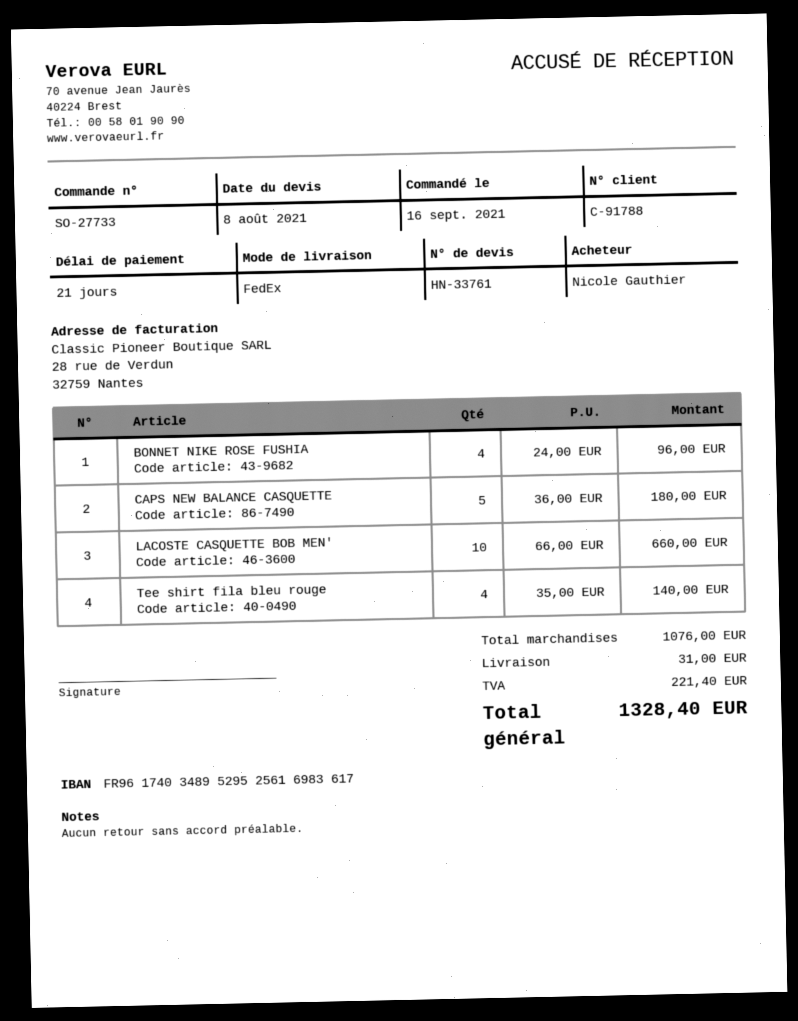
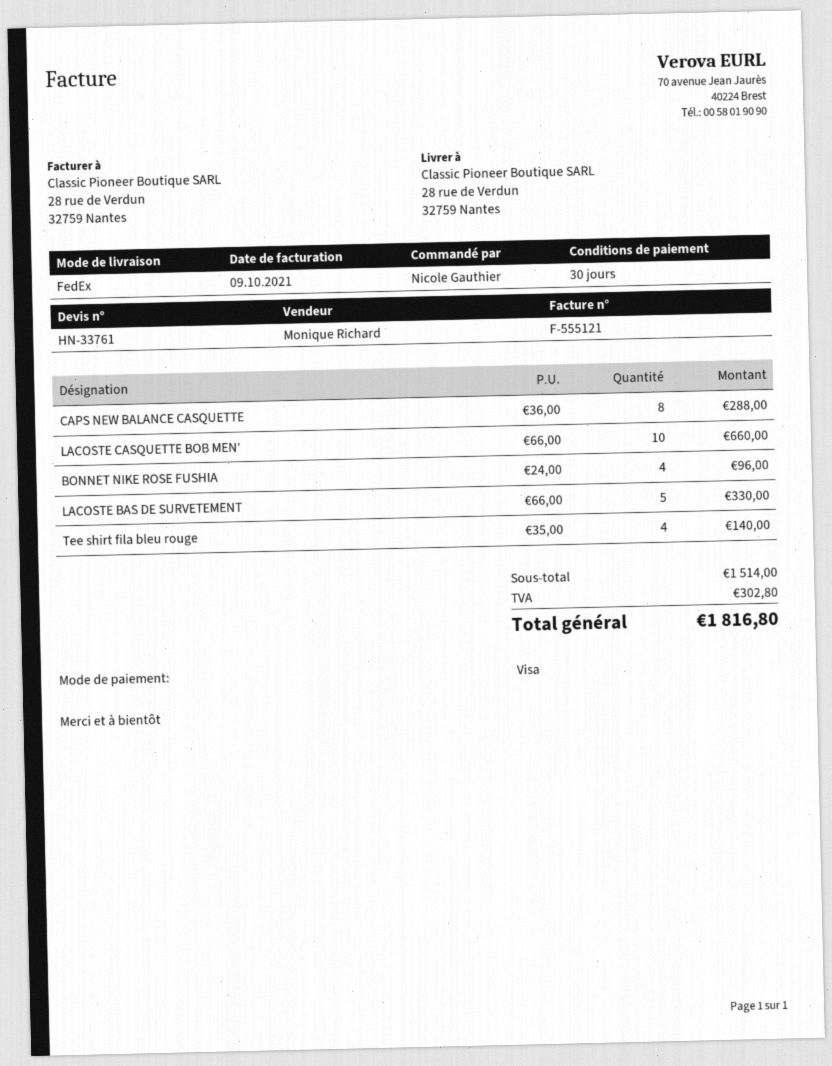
payment terms: 21 days -> 30 days
CAPS NEW BALANCE CASQUETTE: 5 x 36.00 = 180.00 -> 8 x 36.00 = 288.00
LACOSTE BAS DE SURVETEMENT: none -> 5 x 66.00 = 330.00
subtotal: 1076.00 -> 1514.00
shipping: 31.00 -> none
tax: 221.40 -> 302.80
total: 1328.40 -> 1816.80

